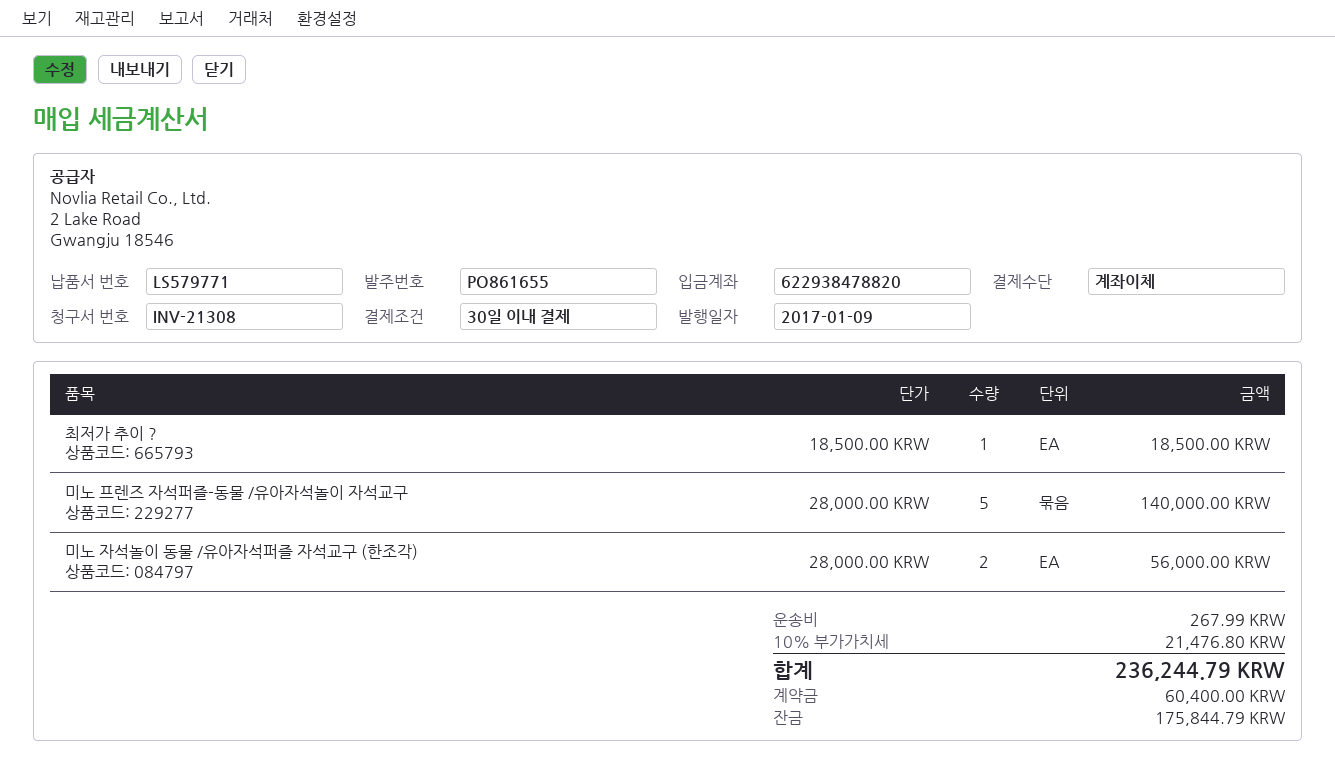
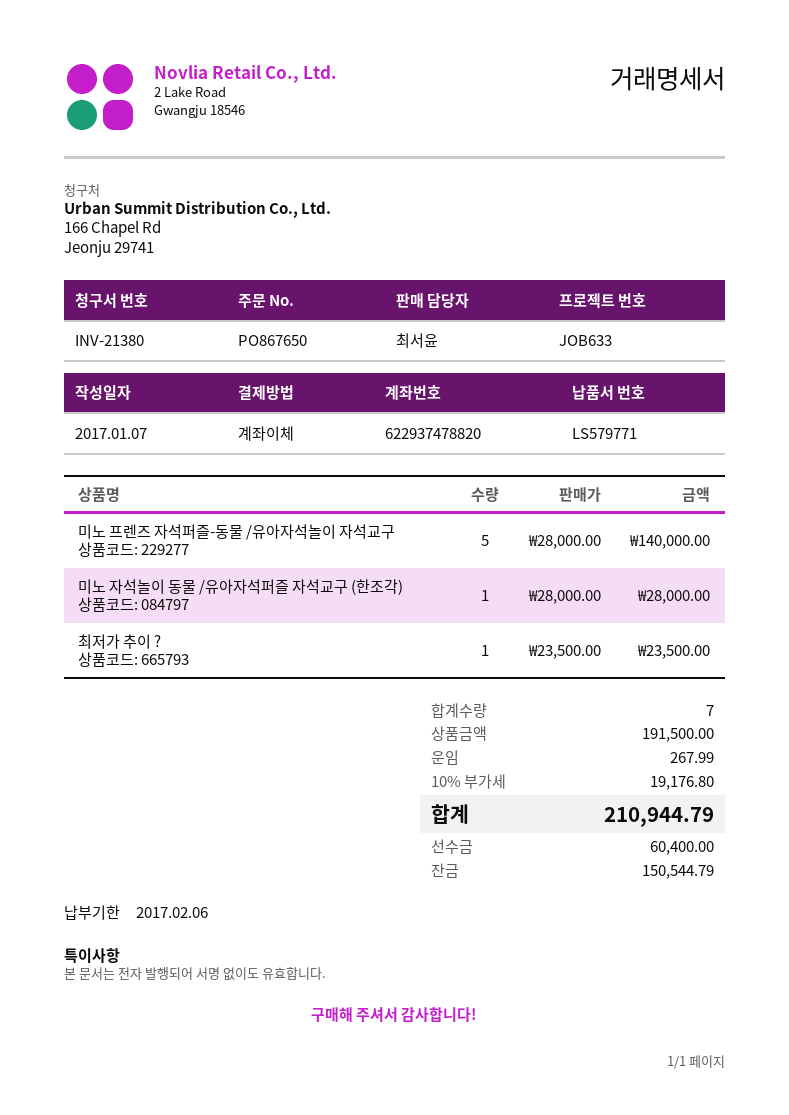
order number: PO861655 -> PO867650
invoice number: INV-21308 -> INV-21380
invoice date: 2017-01-09 -> 2017-01-07
bank account: 622938478820 -> 622937478820
최저가 추이 ?: 1 x 18500.00 = 18500.00 -> 1 x 23500.00 = 23500.00
미노 자석놀이 동물 /유아자석퍼즐 자석교구 (한조각): 2 x 28000.00 = 56000.00 -> 1 x 28000.00 = 28000.00
tax: 10% = 21476.80 -> 10% = 19176.80
total: 236244.79 -> 210944.79
balance: 175844.79 -> 150544.79

